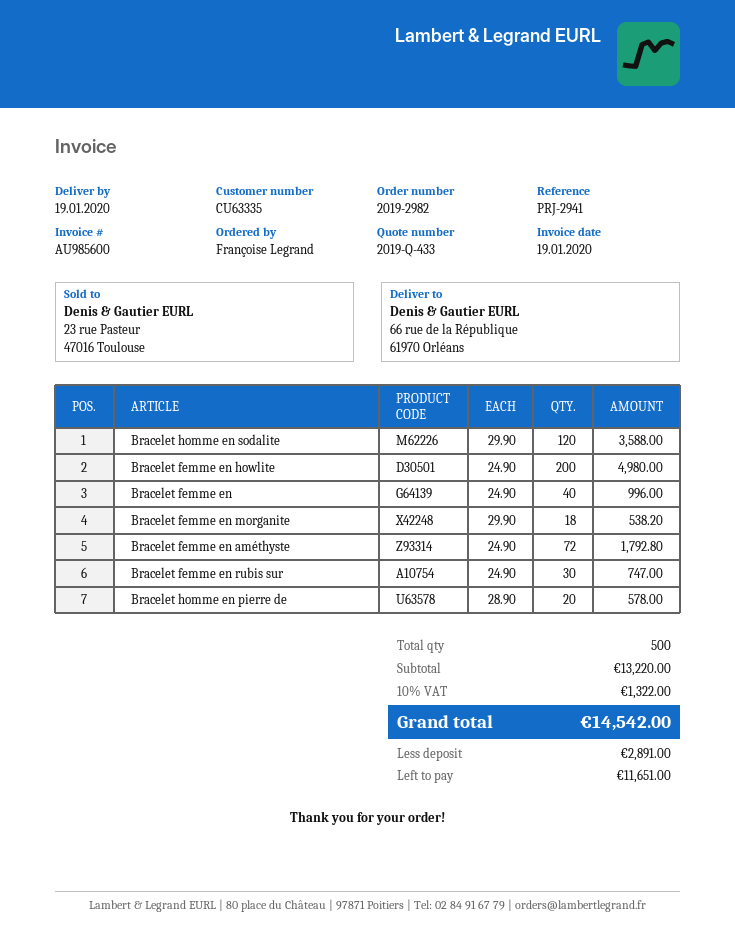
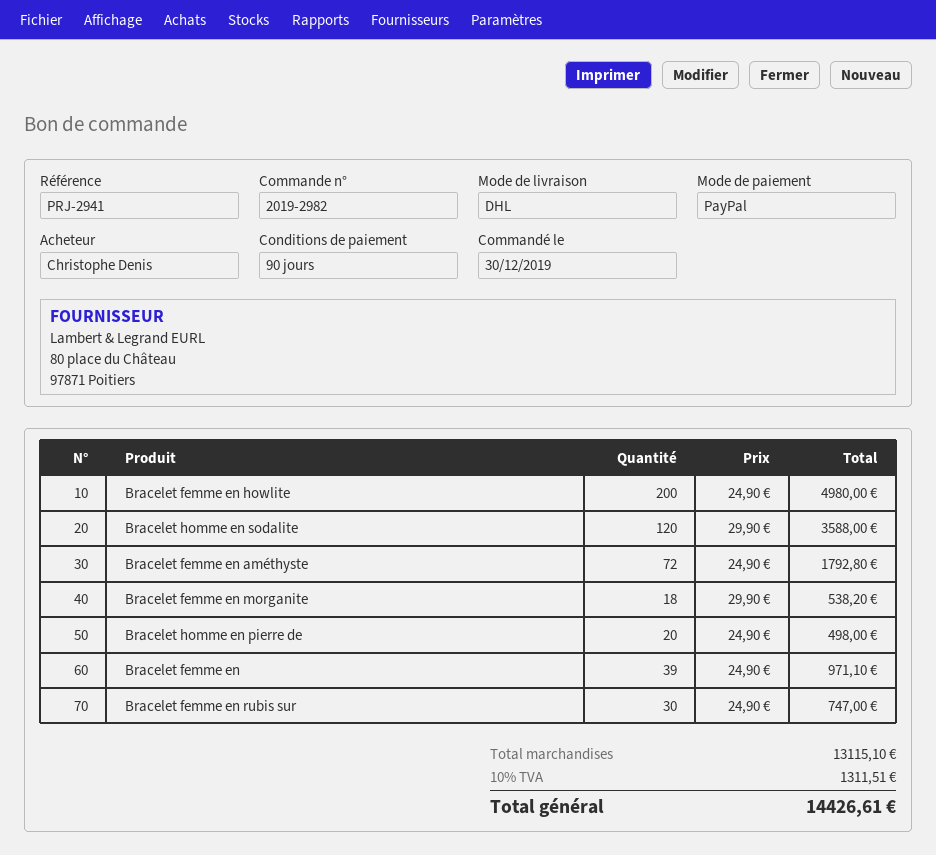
ordered by: Françoise Legrand -> Christophe Denis
Bracelet femme en: 40 x 24.90 = 996.00 -> 39 x 24.90 = 971.10
Bracelet homme en pierre de: 20 x 28.90 = 578.00 -> 20 x 24.90 = 498.00
subtotal: 13220.00 -> 13115.10
tax: 10% = 1322.00 -> 10% = 1311.51
total: 14542.00 -> 14426.61

